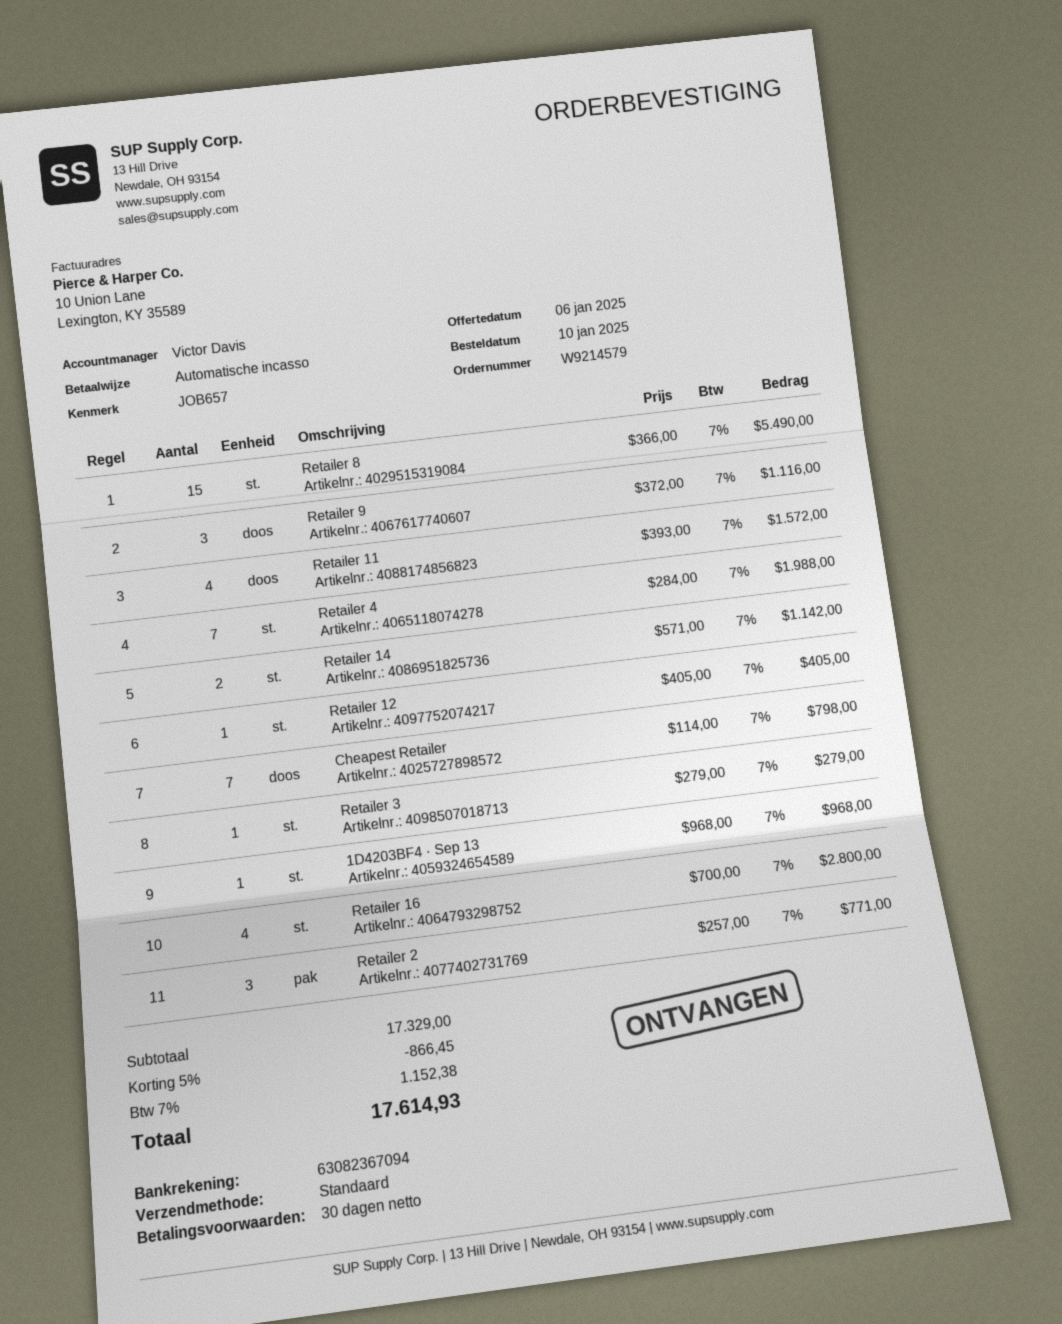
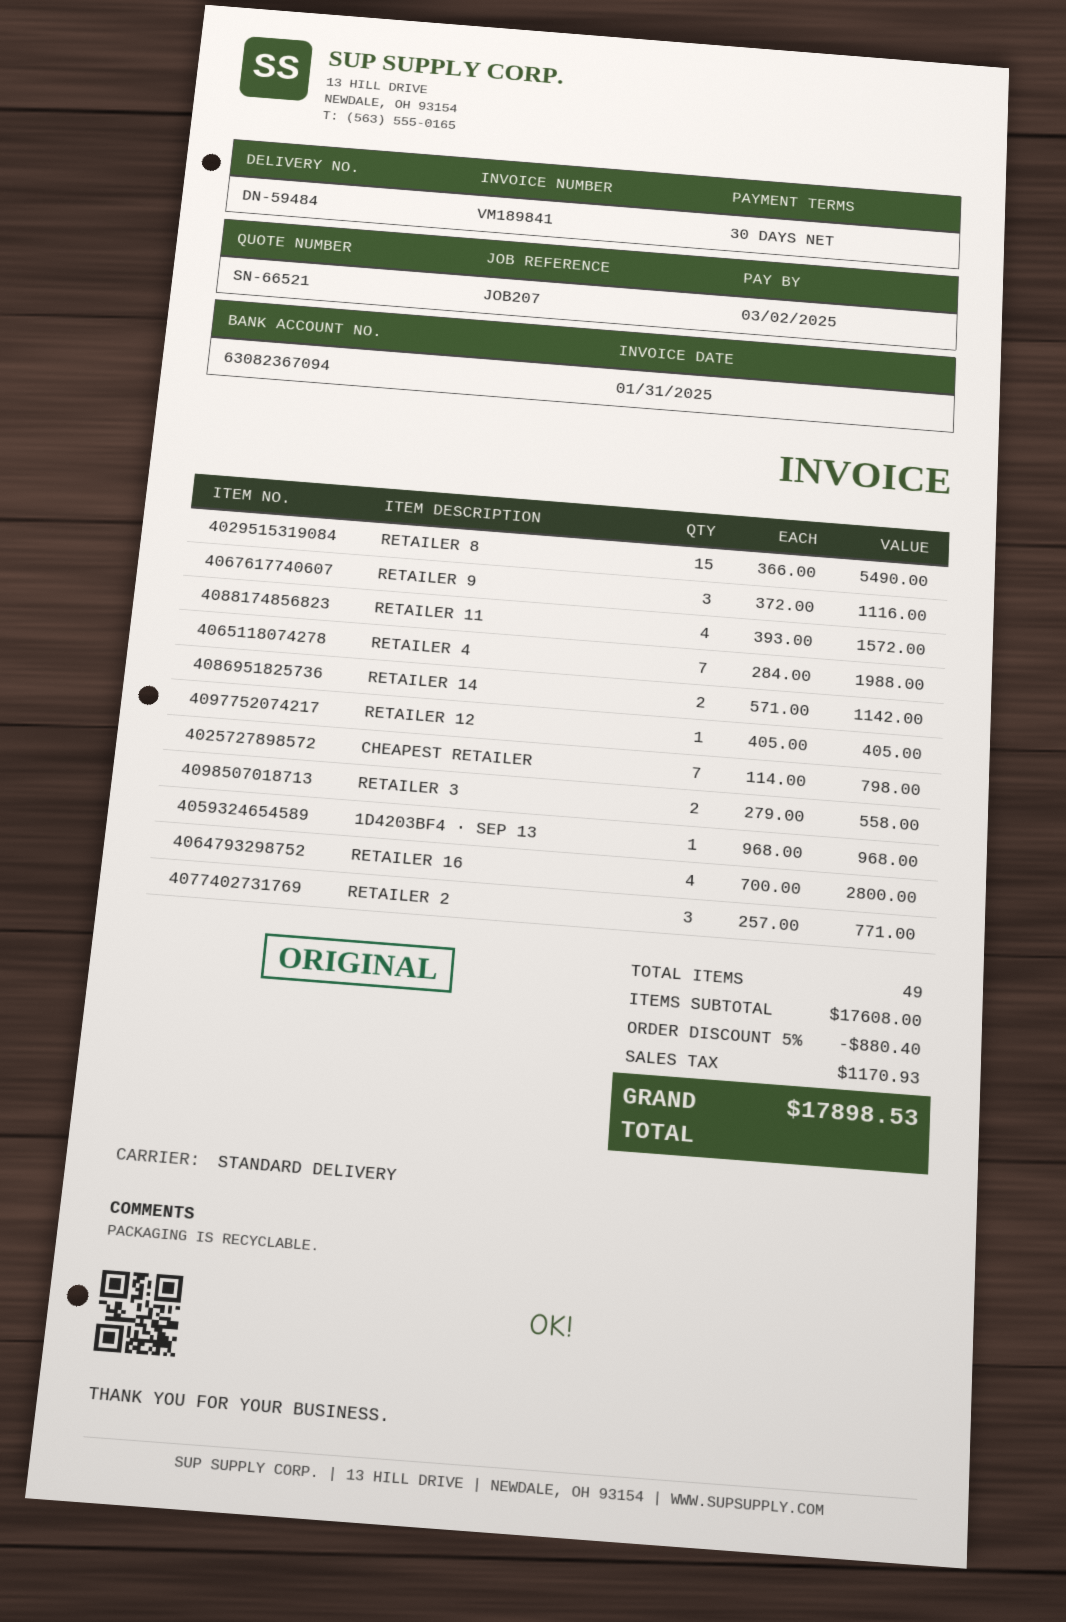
reference: JOB657 -> JOB207
Retailer 3: 1 x 279.00 = 279.00 -> 2 x 279.00 = 558.00
subtotal: 17329.00 -> 17608.00
discount: 5% = 866.45 -> 5% = 880.40
tax: 1152.38 -> 1170.93
total: 17614.93 -> 17898.53

